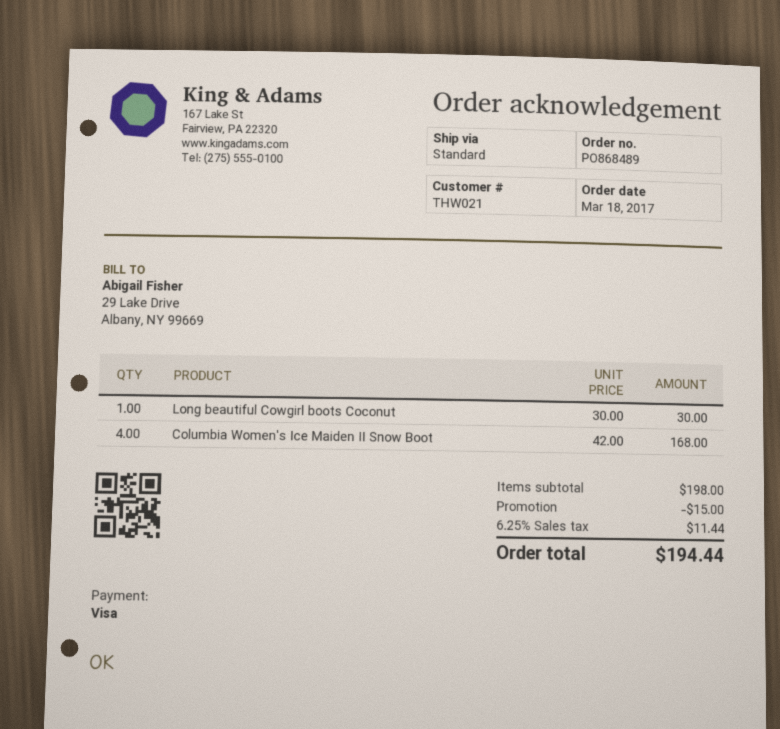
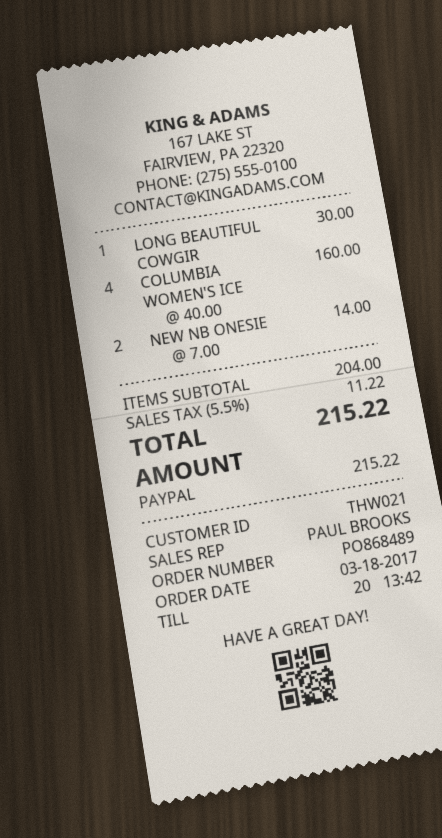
payment method: Visa -> PayPal
Columbia Women's Ice Maiden II Snow Boot: 4 x 42.00 = 168.00 -> 4 x 40.00 = 160.00
NEW NB ONESIE: none -> 2 x 7.00 = 14.00
subtotal: 198.00 -> 204.00
discount: 15.00 -> none
tax: 6.25% = 11.44 -> 5.5% = 11.22
total: 194.44 -> 215.22

